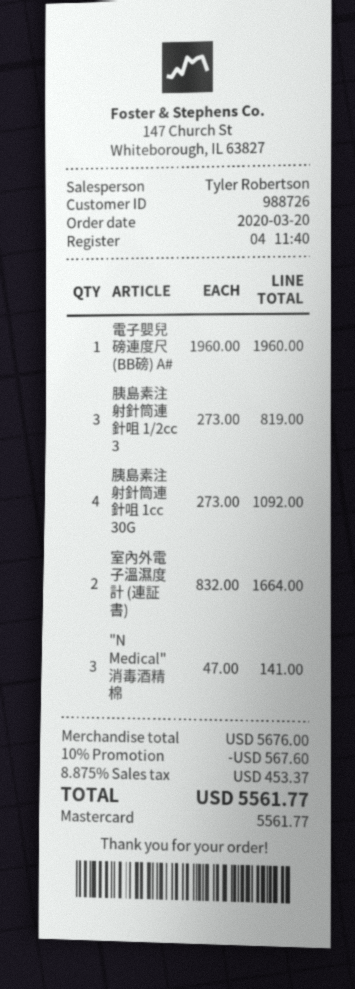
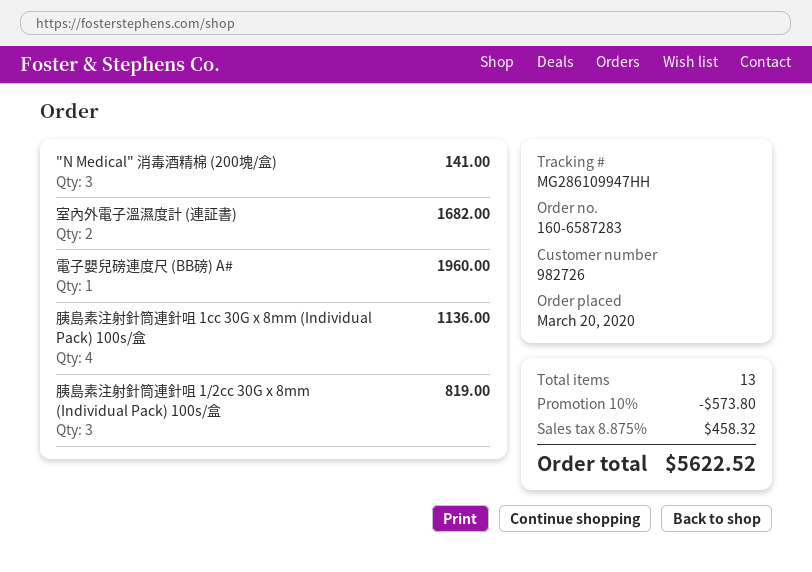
customer number: 988726 -> 982726
胰島素注射針筒連針咀 1cc 30G: 4 for 1092.00 -> 4 for 1136.00
室內外電子溫濕度計 (連証書): 2 for 1664.00 -> 2 for 1682.00
discount: 10% = 567.60 -> 10% = 573.80
tax: 8.875% = 453.37 -> 8.875% = 458.32
total: 5561.77 -> 5622.52

